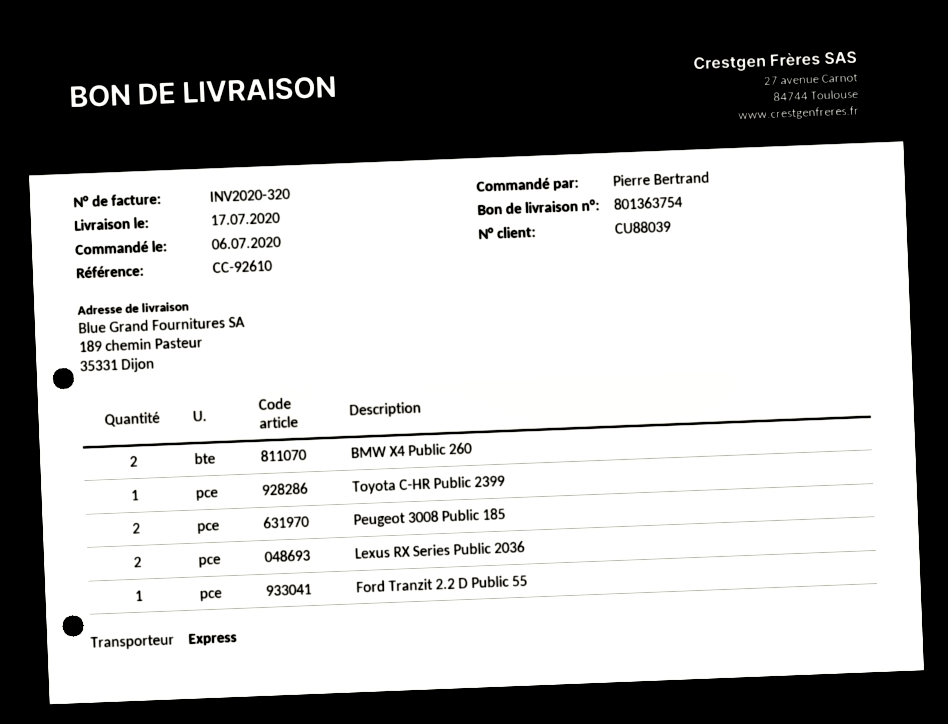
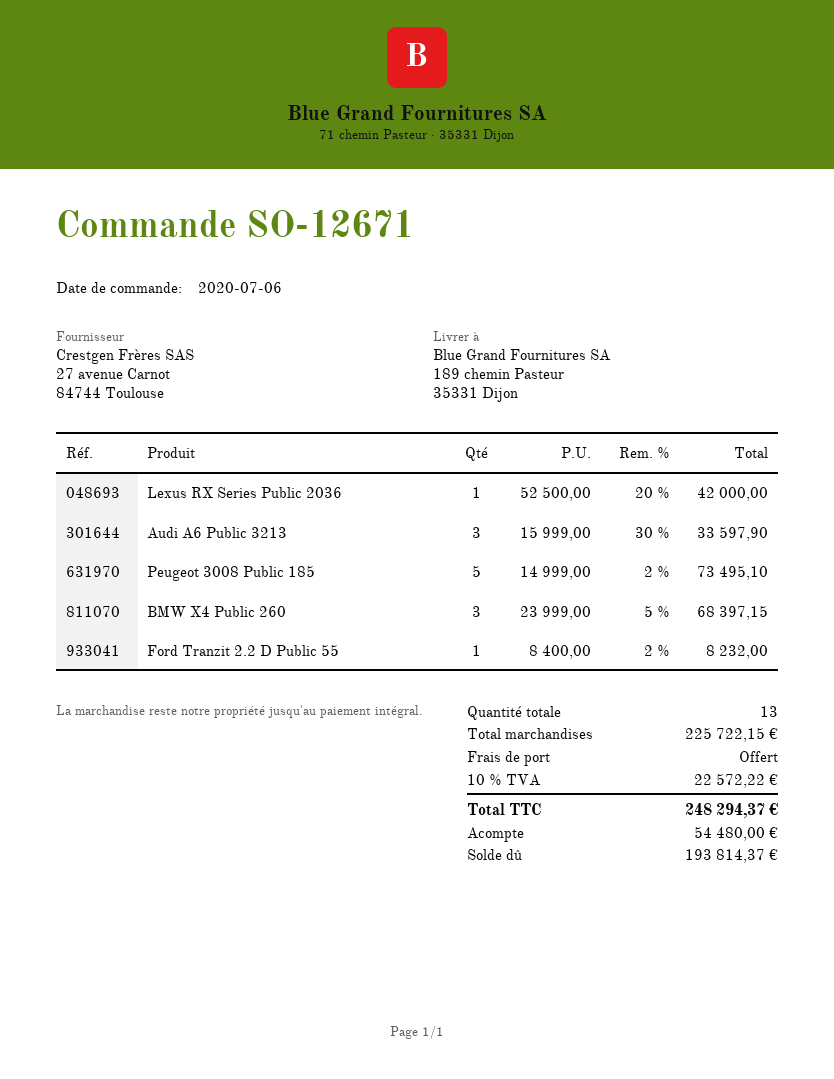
BMW X4 Public 260: 2 -> 3
Toyota C-HR Public 2399: 1 -> none
Peugeot 3008 Public 185: 2 -> 5
Lexus RX Series Public 2036: 2 -> 1
Audi A6 Public 3213: none -> 3

